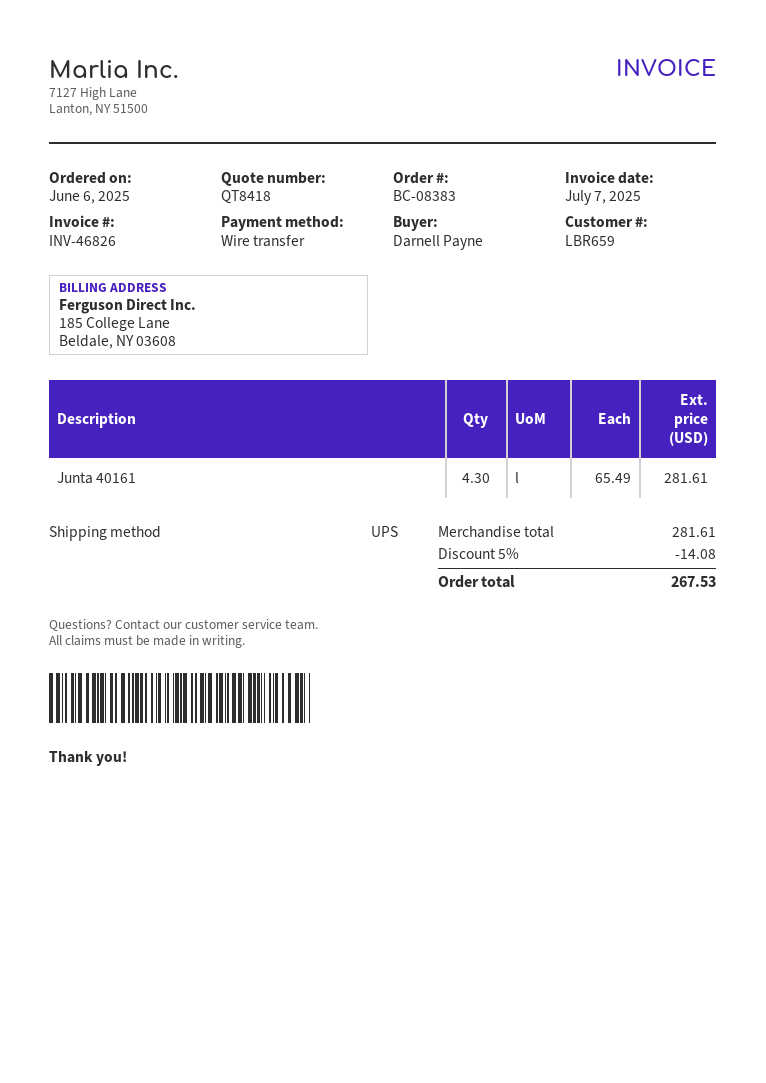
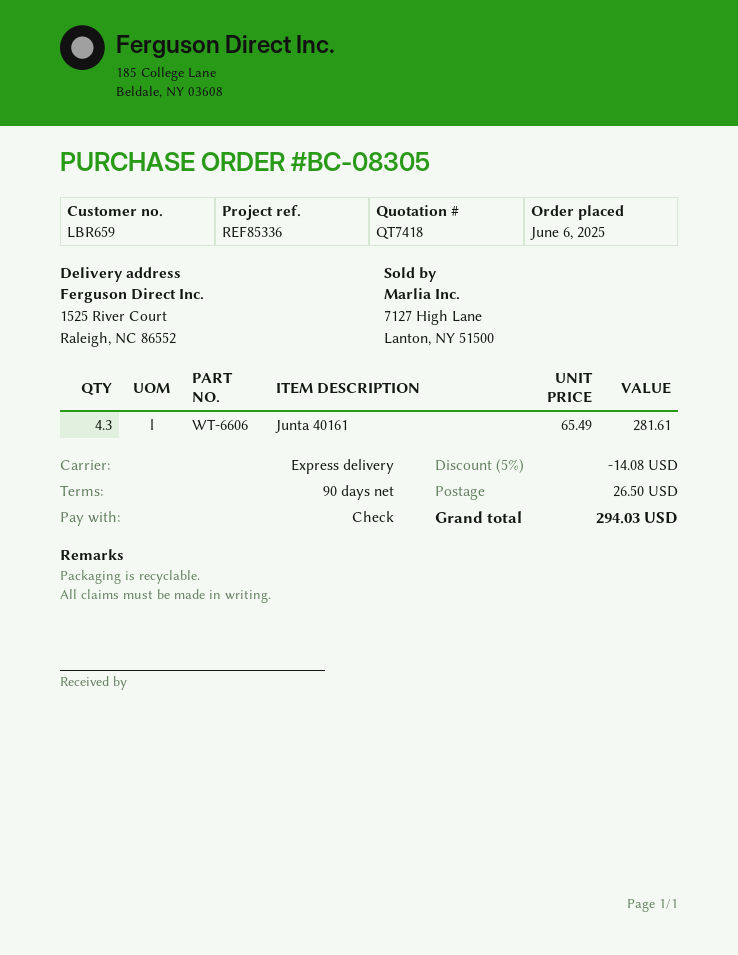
quote number: QT8418 -> QT7418
order number: BC-08383 -> BC-08305
payment method: bank transfer -> cheque
shipping method: UPS -> express
shipping: none -> 26.50
total: 267.53 -> 294.03

